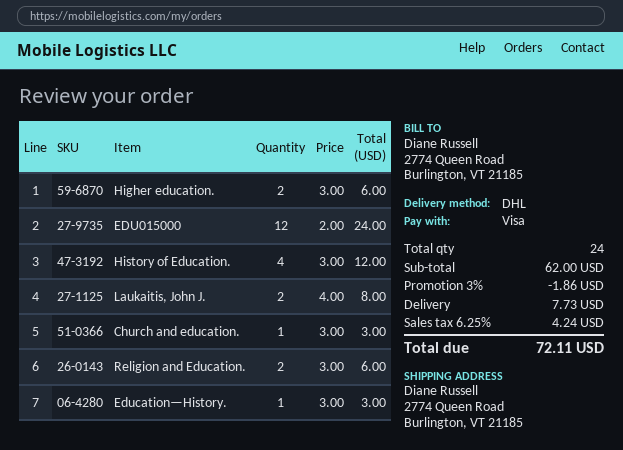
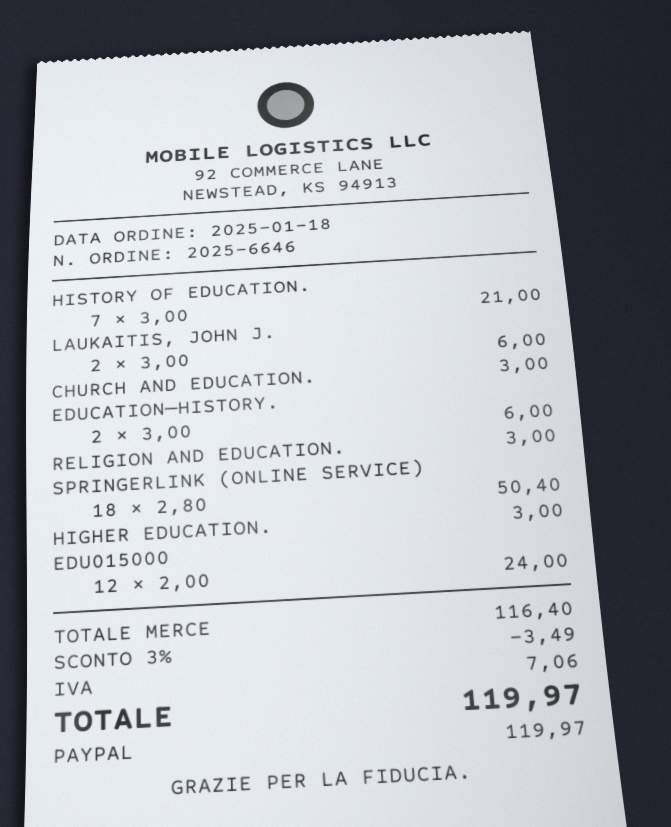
payment method: Visa -> PayPal
Higher education.: 2 x 3.00 = 6.00 -> 1 x 3.00 = 3.00
History of Education.: 4 x 3.00 = 12.00 -> 7 x 3.00 = 21.00
Laukaitis, John J.: 2 x 4.00 = 8.00 -> 2 x 3.00 = 6.00
Religion and Education.: 2 x 3.00 = 6.00 -> 1 x 3.00 = 3.00
Education—History.: 1 x 3.00 = 3.00 -> 2 x 3.00 = 6.00
SPRINGERLINK (ONLINE SERVICE): none -> 18 x 2.80 = 50.40
subtotal: 62.00 -> 116.40
discount: 3% = 1.86 -> 3% = 3.49
shipping: 7.73 -> none
tax: 4.24 -> 7.06
total: 72.11 -> 119.97

